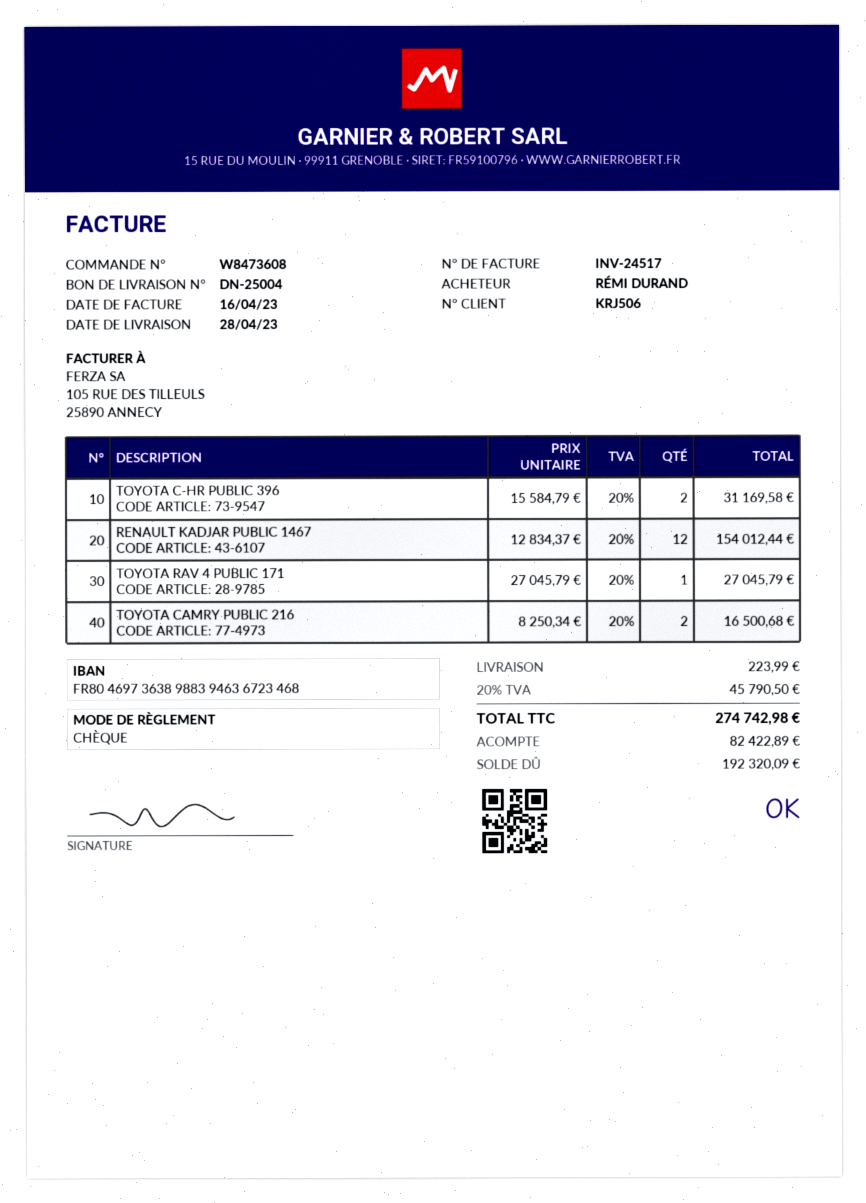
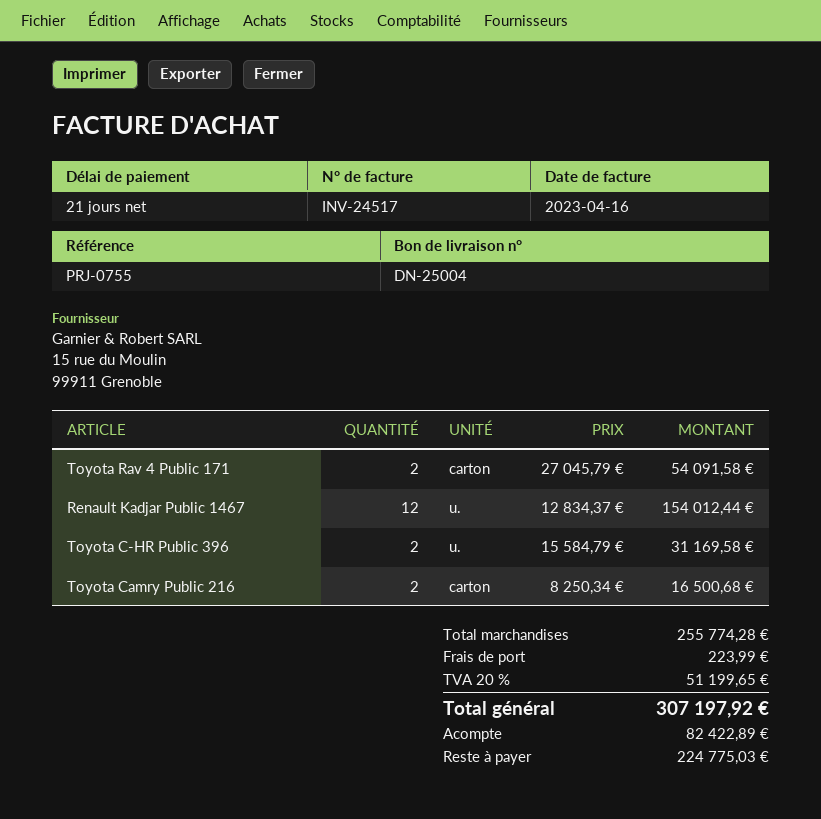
TOYOTA RAV 4 PUBLIC 171: 1 x 27045.79 = 27045.79 -> 2 x 27045.79 = 54091.58
tax: 20% = 45790.50 -> 20% = 51199.65
total: 274742.98 -> 307197.92
balance: 192320.09 -> 224775.03

